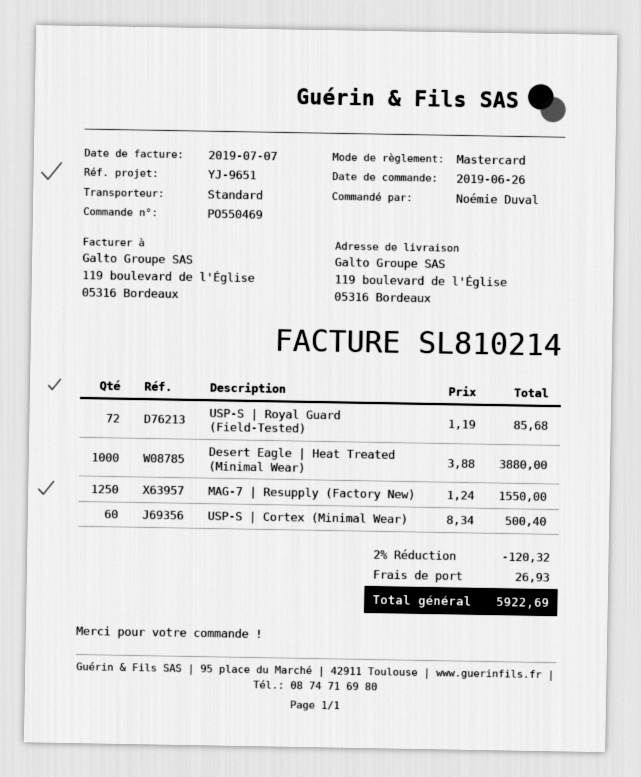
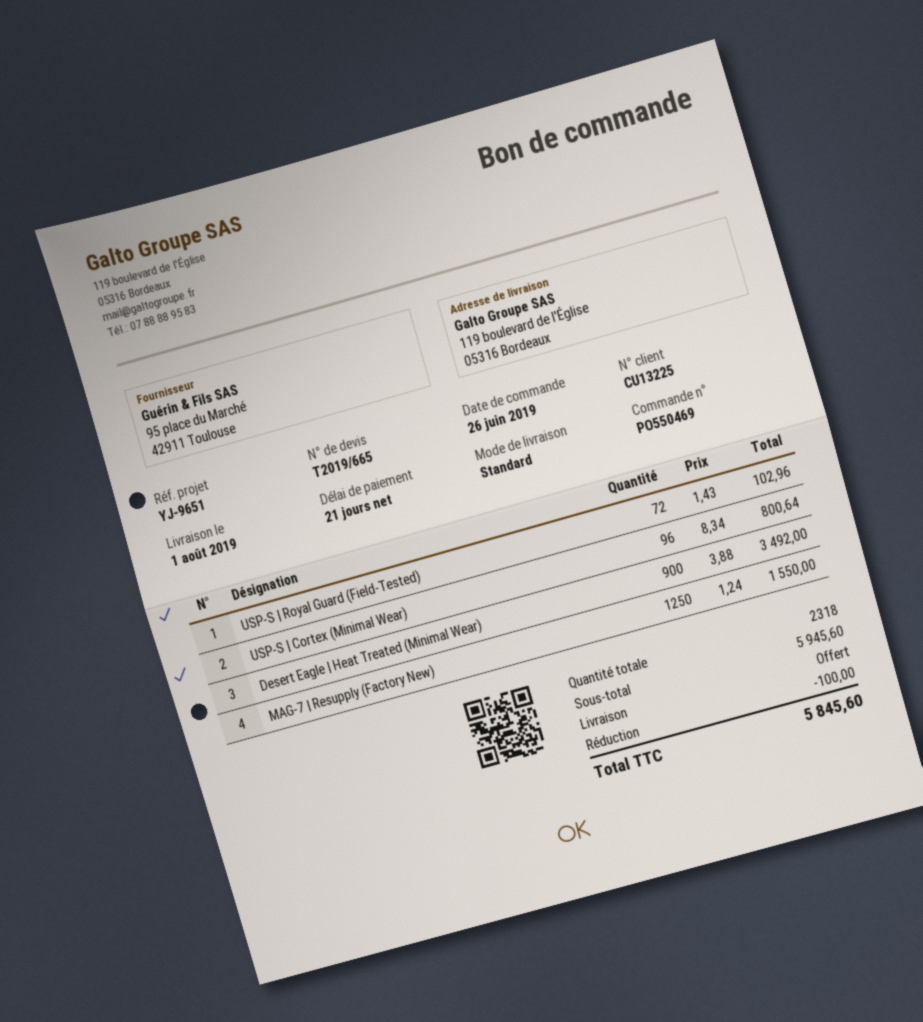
USP-S | Royal Guard (Field-Tested): 72 x 1.19 = 85.68 -> 72 x 1.43 = 102.96
Desert Eagle | Heat Treated (Minimal Wear): 1000 x 3.88 = 3880.00 -> 900 x 3.88 = 3492.00
USP-S | Cortex (Minimal Wear): 60 x 8.34 = 500.40 -> 96 x 8.34 = 800.64
discount: 120.32 -> 100.00
shipping: 26.93 -> 0.00
total: 5922.69 -> 5845.60

